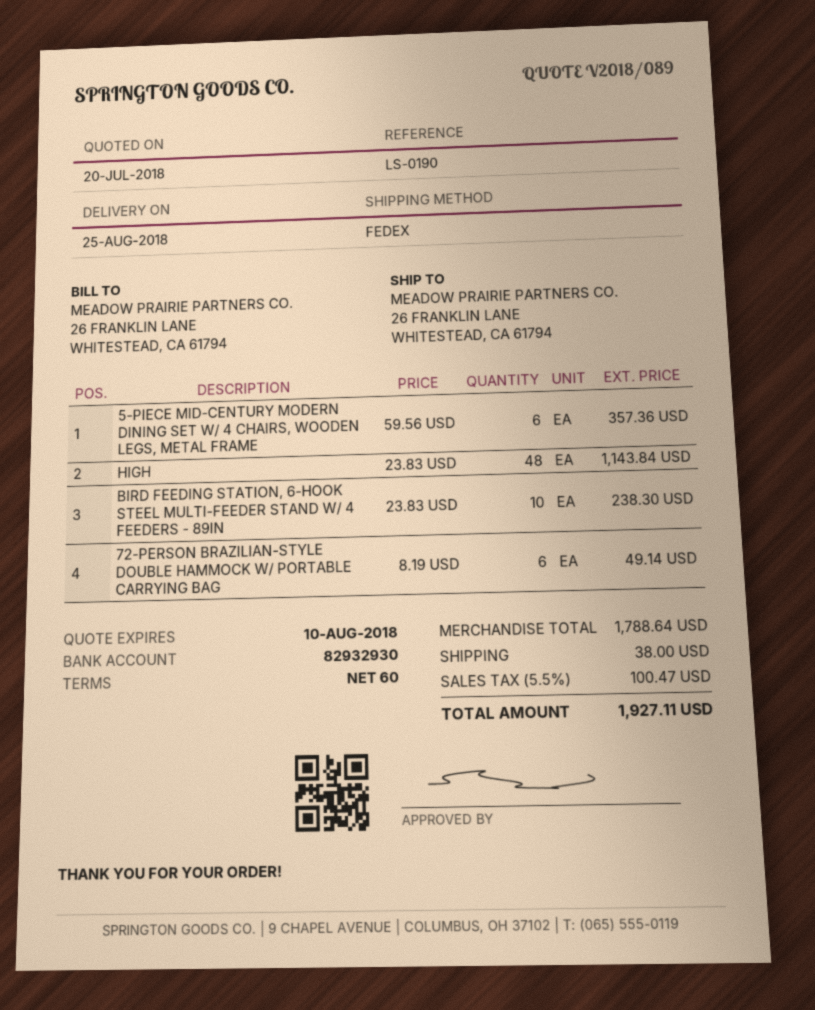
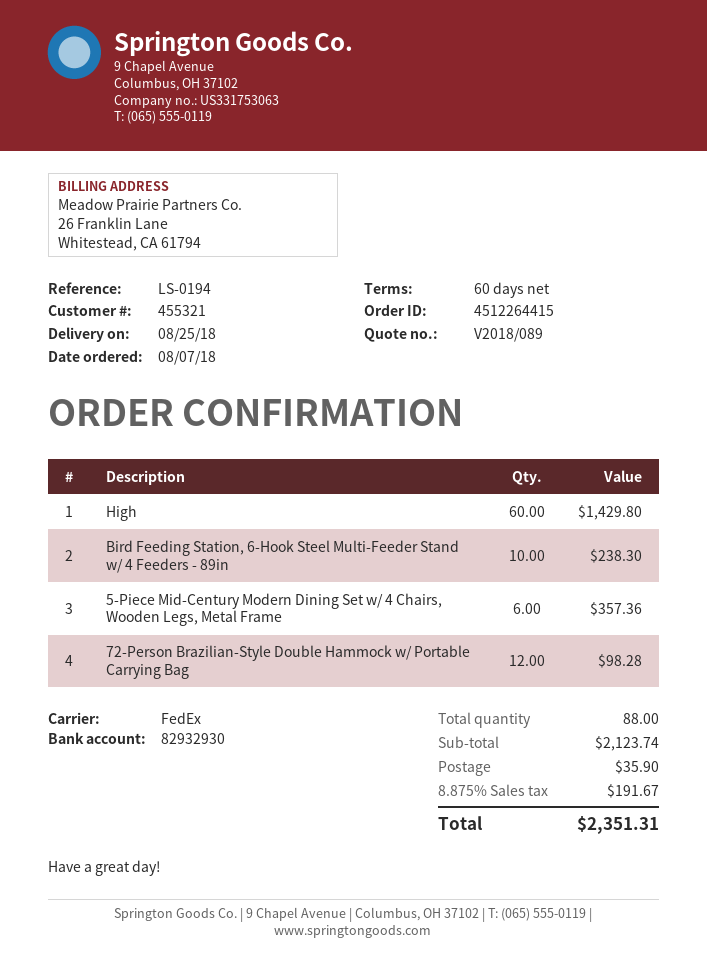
reference: LS-0190 -> LS-0194
HIGH: 48 for 1143.84 -> 60 for 1429.80
72-PERSON BRAZILIAN-STYLE DOUBLE HAMMOCK W/ PORTABLE CARRYING BAG: 6 for 49.14 -> 12 for 98.28
subtotal: 1788.64 -> 2123.74
shipping: 38.00 -> 35.90
tax: 5.5% = 100.47 -> 8.875% = 191.67
total: 1927.11 -> 2351.31

